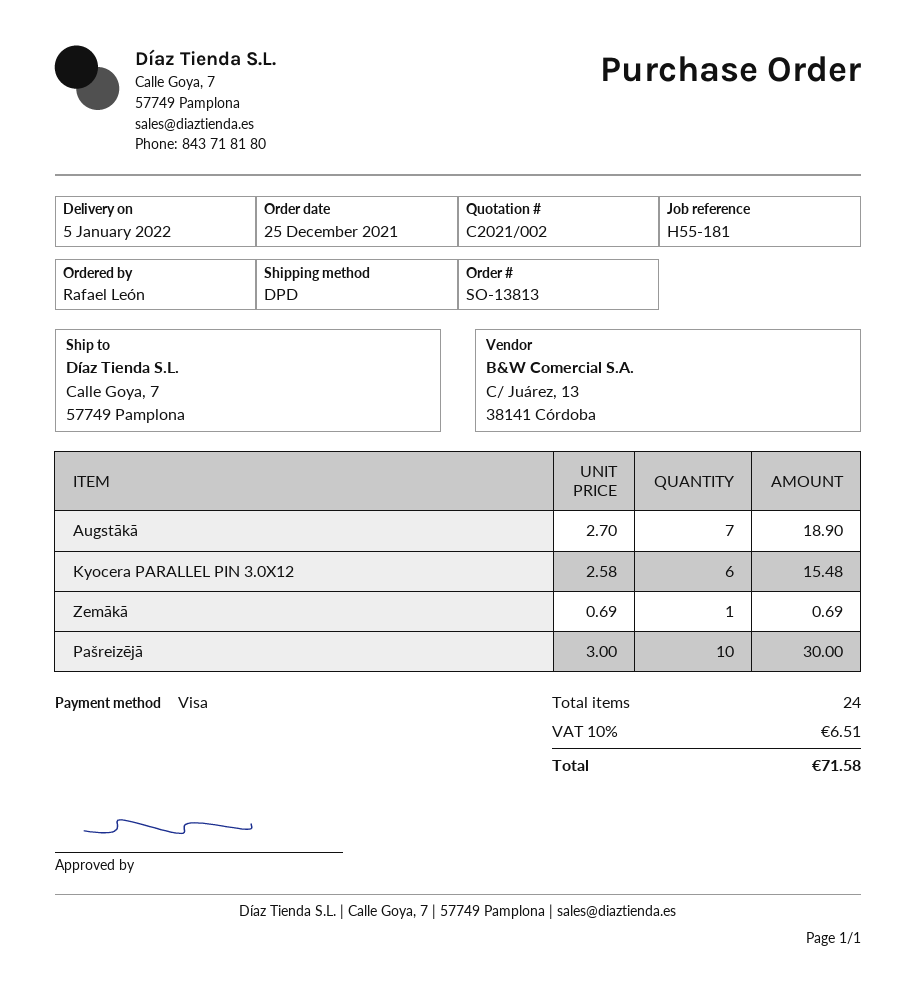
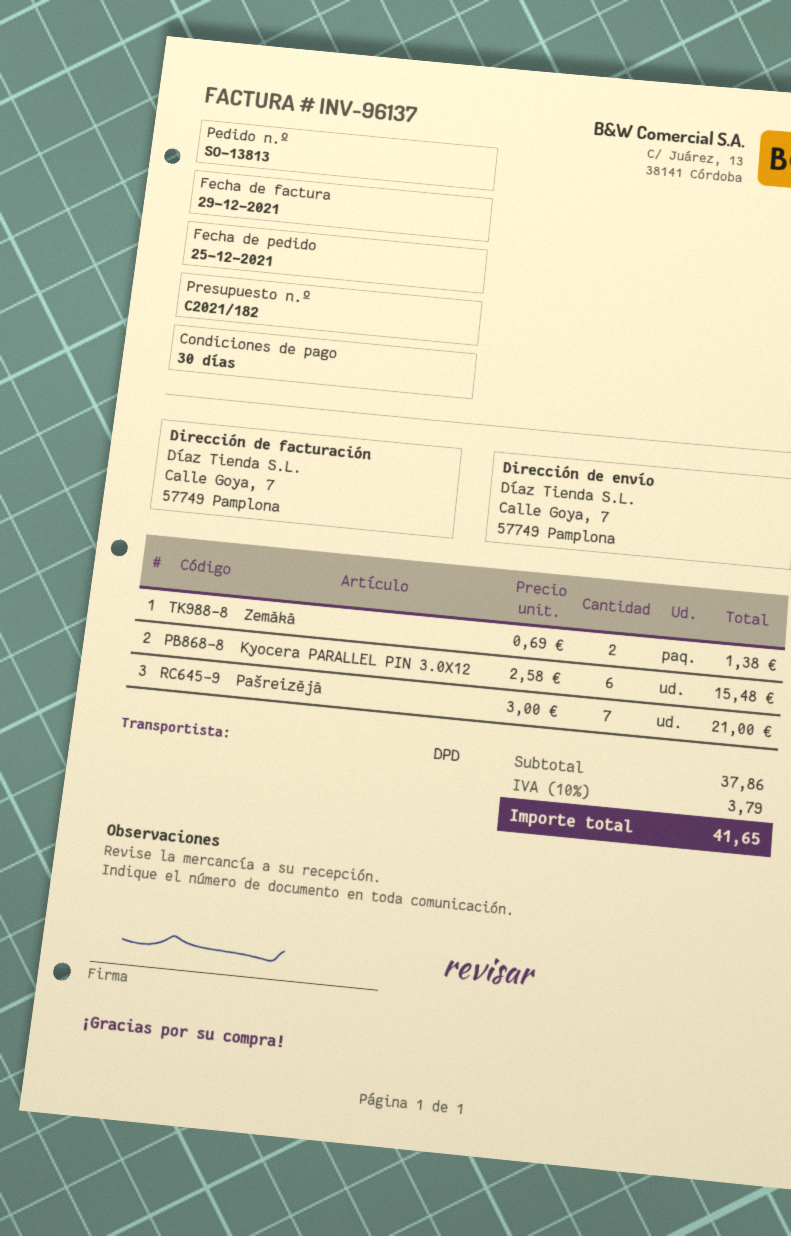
quote number: C2021/002 -> C2021/182
Augstākā: 7 x 2.70 = 18.90 -> none
Zemākā: 1 x 0.69 = 0.69 -> 2 x 0.69 = 1.38
Pašreizējā: 10 x 3.00 = 30.00 -> 7 x 3.00 = 21.00
tax: 10% = 6.51 -> 10% = 3.79
total: 71.58 -> 41.65

